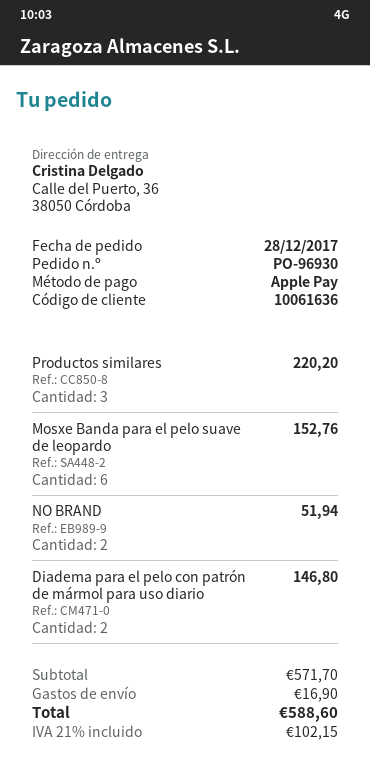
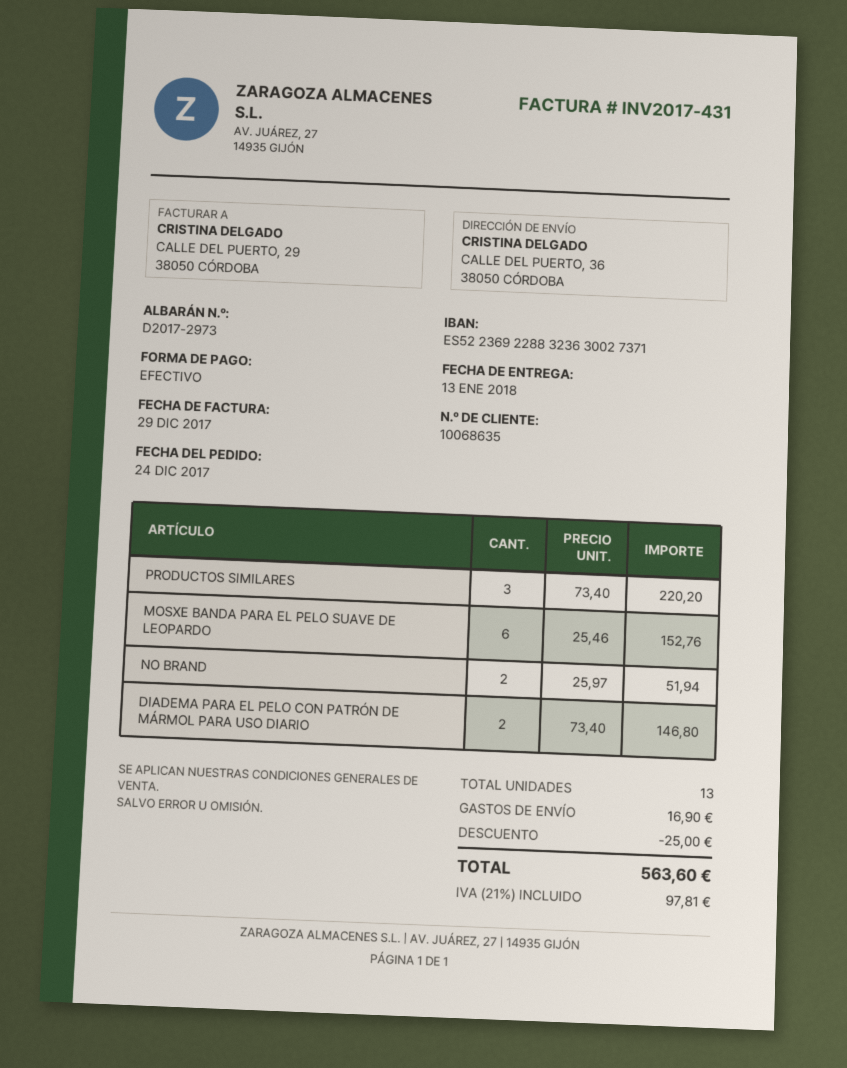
order date: 2017-12-28 -> 2017-12-24
customer number: 10061636 -> 10068635
payment method: Apple Pay -> cash
discount: none -> 25.00
tax: 21% = 102.15 -> 21% = 97.81
total: 588.60 -> 563.60

